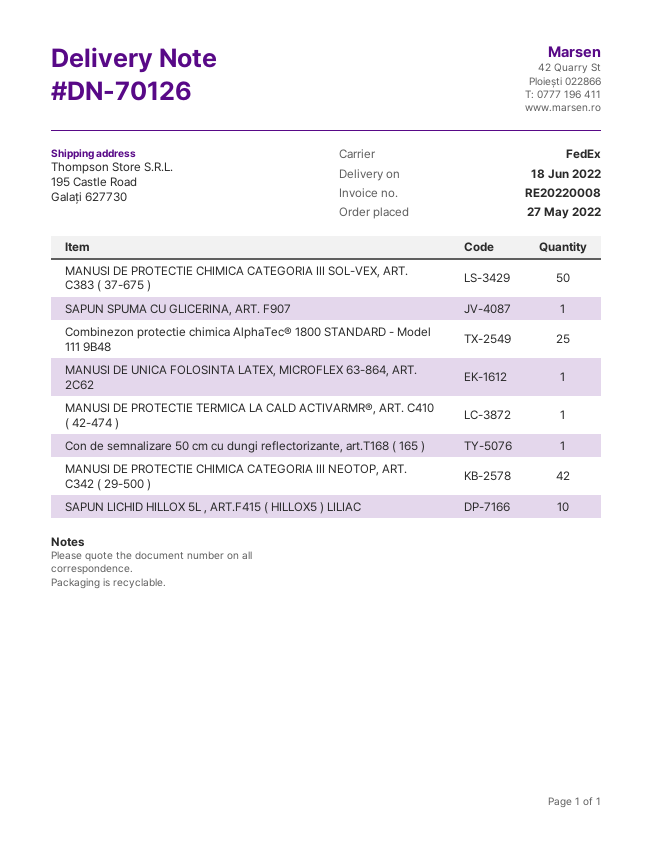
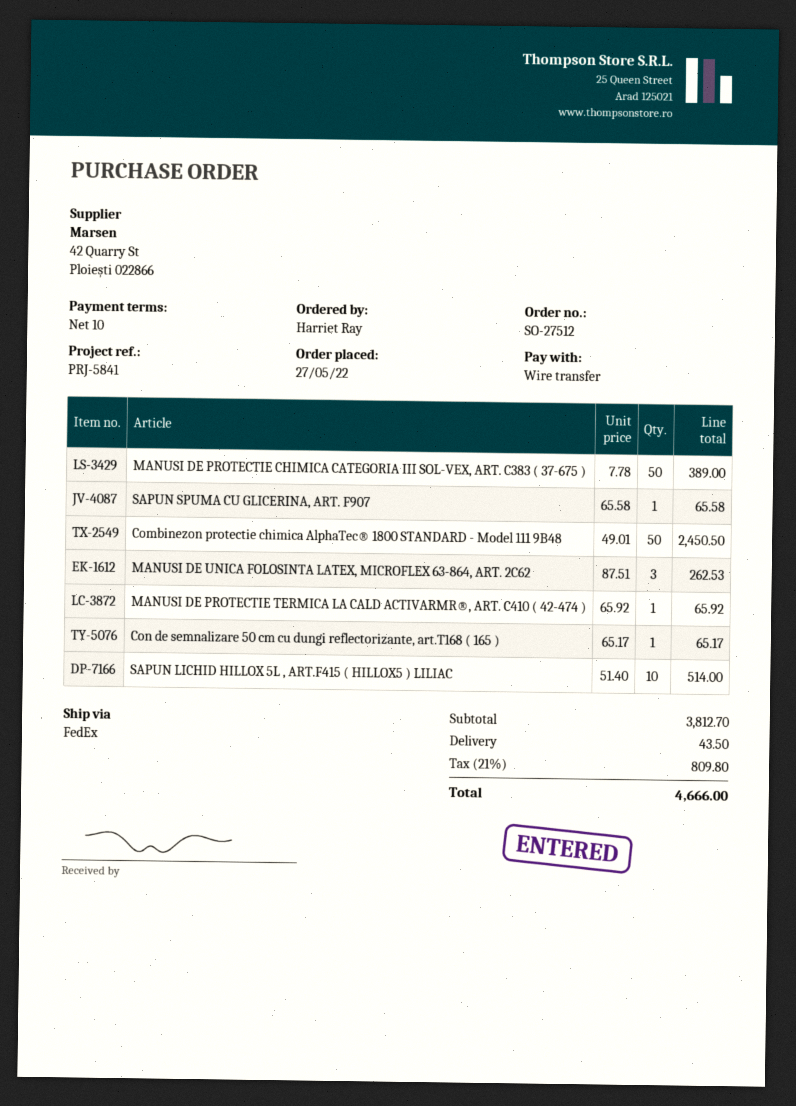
Combinezon protectie chimica AlphaTec® 1800 STANDARD - Model 111 9B48: 25 -> 50
MANUSI DE UNICA FOLOSINTA LATEX, MICROFLEX 63-864, ART. 2C62: 1 -> 3
MANUSI DE PROTECTIE CHIMICA CATEGORIA III NEOTOP, ART. C342 ( 29-500 ): 42 -> none

